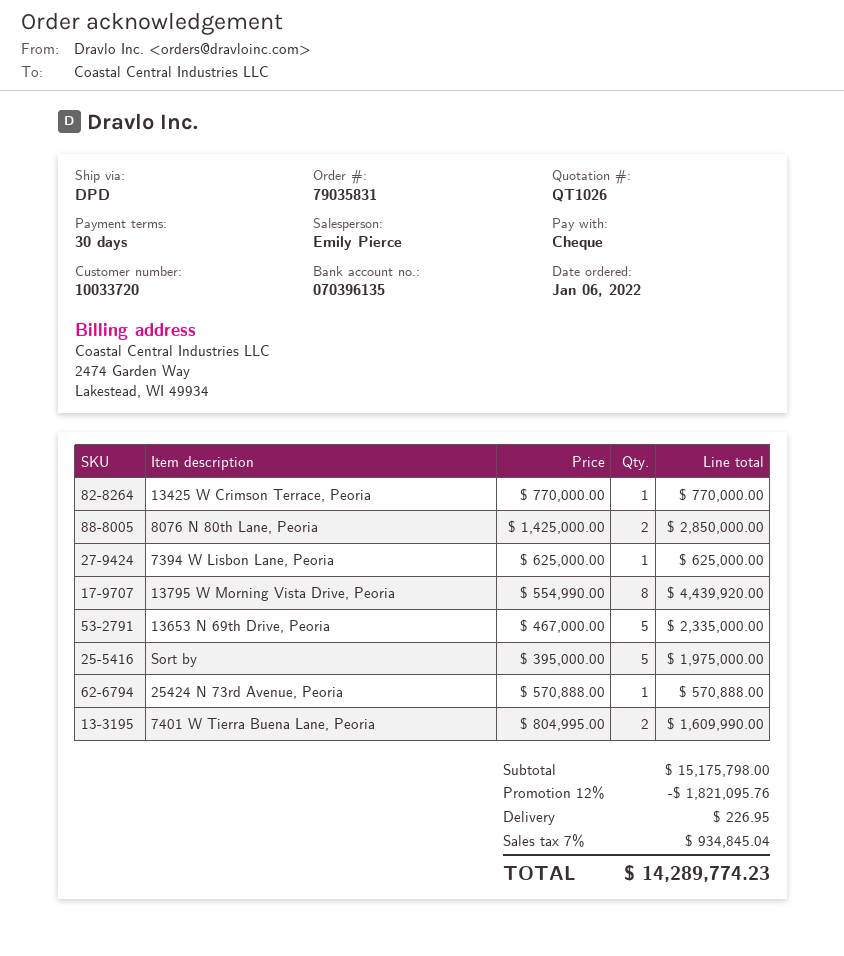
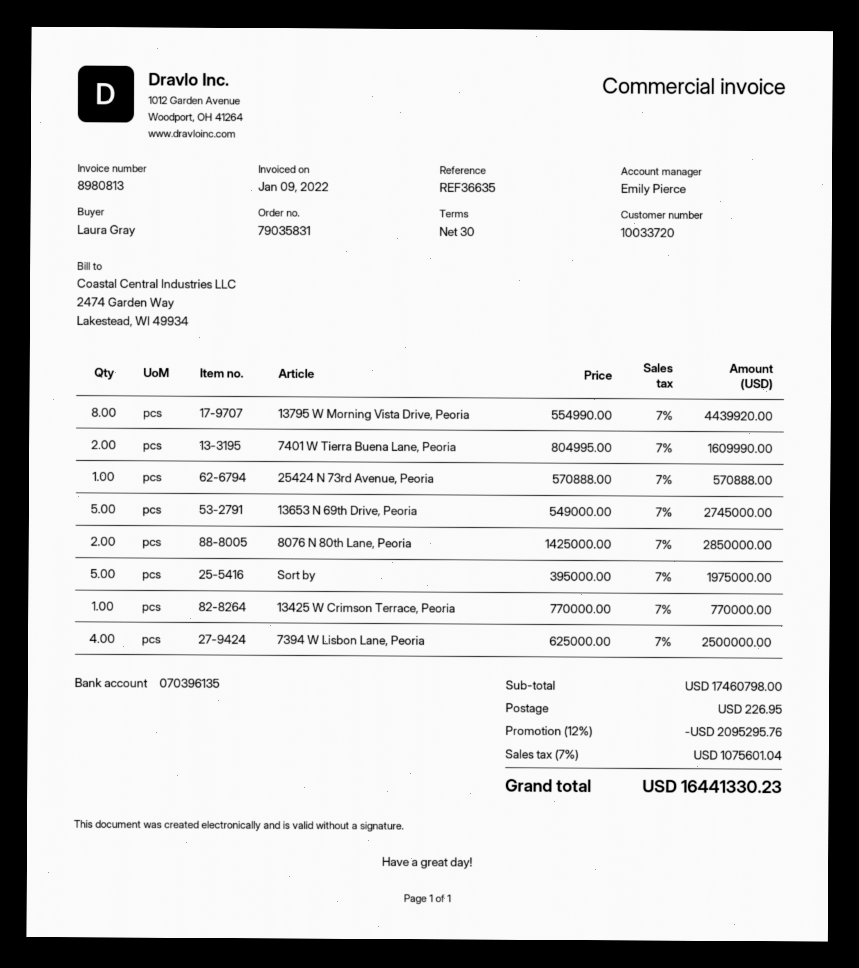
7394 W Lisbon Lane, Peoria: 1 x 625000.00 = 625000.00 -> 4 x 625000.00 = 2500000.00
13653 N 69th Drive, Peoria: 5 x 467000.00 = 2335000.00 -> 5 x 549000.00 = 2745000.00
subtotal: 15175798.00 -> 17460798.00
discount: 12% = 1821095.76 -> 12% = 2095295.76
tax: 7% = 934845.04 -> 7% = 1075601.04
total: 14289774.23 -> 16441330.23

